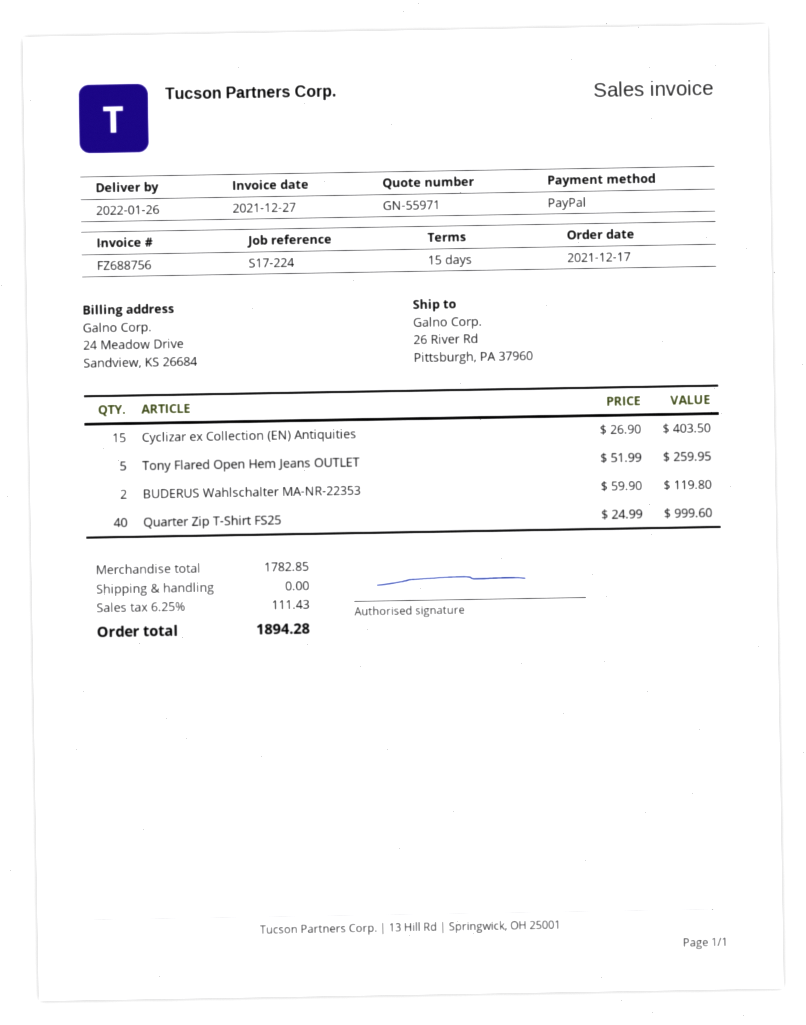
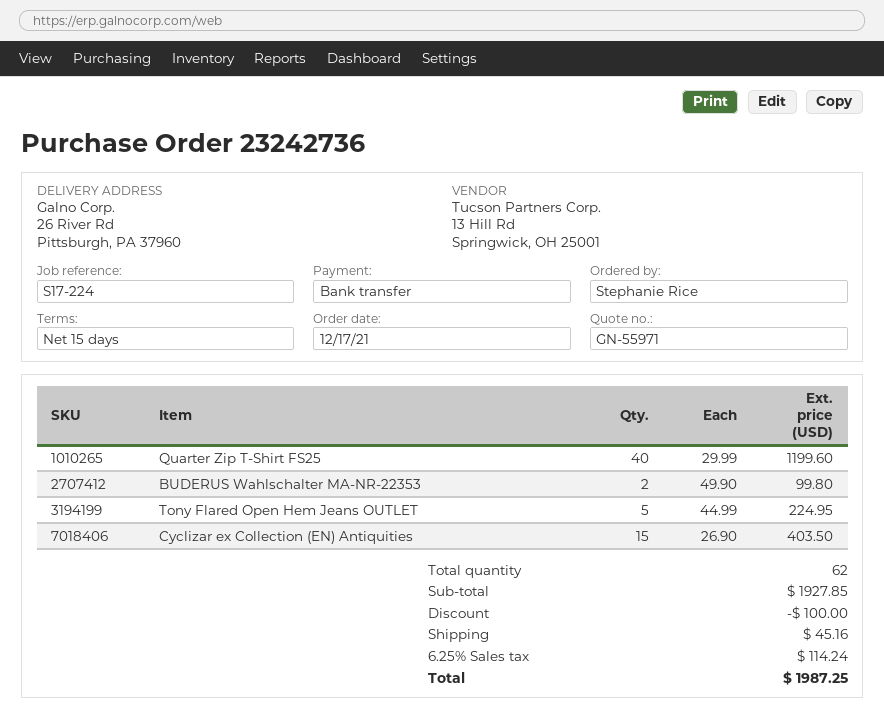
payment method: PayPal -> bank transfer
Tony Flared Open Hem Jeans OUTLET: 5 x 51.99 = 259.95 -> 5 x 44.99 = 224.95
BUDERUS Wahlschalter MA-NR-22353: 2 x 59.90 = 119.80 -> 2 x 49.90 = 99.80
Quarter Zip T-Shirt FS25: 40 x 24.99 = 999.60 -> 40 x 29.99 = 1199.60
subtotal: 1782.85 -> 1927.85
discount: none -> 100.00
shipping: 0.00 -> 45.16
tax: 6.25% = 111.43 -> 6.25% = 114.24
total: 1894.28 -> 1987.25

